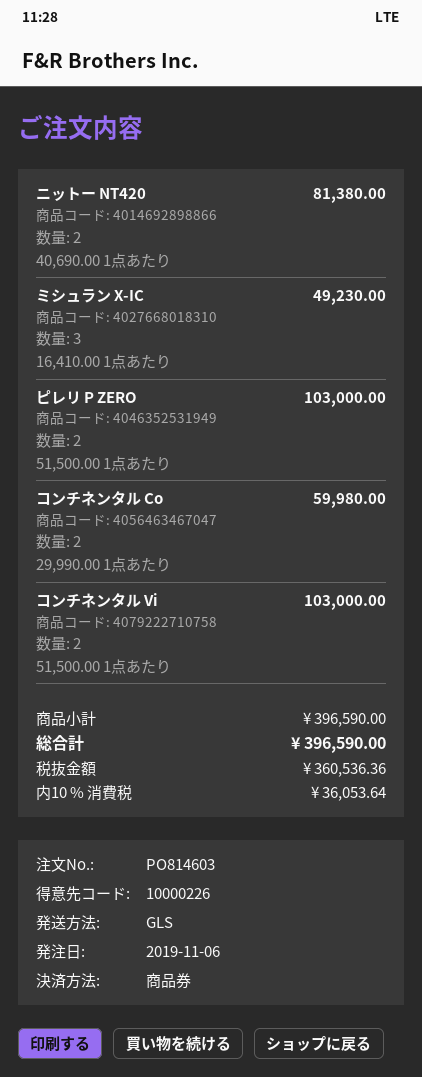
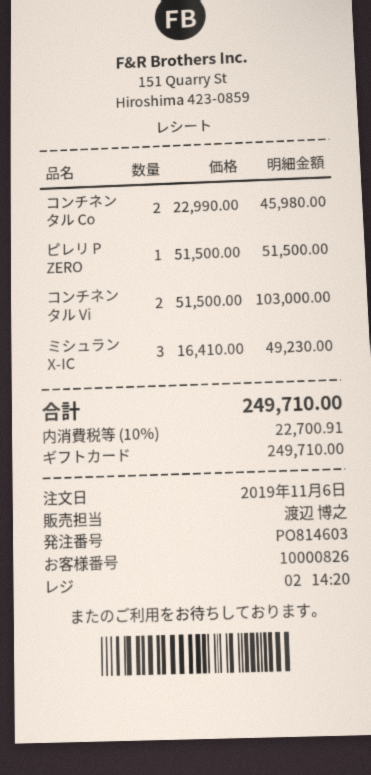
customer number: 10000226 -> 10000826
ニットー NT420: 2 x 40690.00 = 81380.00 -> none
ピレリ P ZERO: 2 x 51500.00 = 103000.00 -> 1 x 51500.00 = 51500.00
コンチネンタル Co: 2 x 29990.00 = 59980.00 -> 2 x 22990.00 = 45980.00
tax: 10% = 36053.64 -> 10% = 22700.91
total: 396590.00 -> 249710.00

